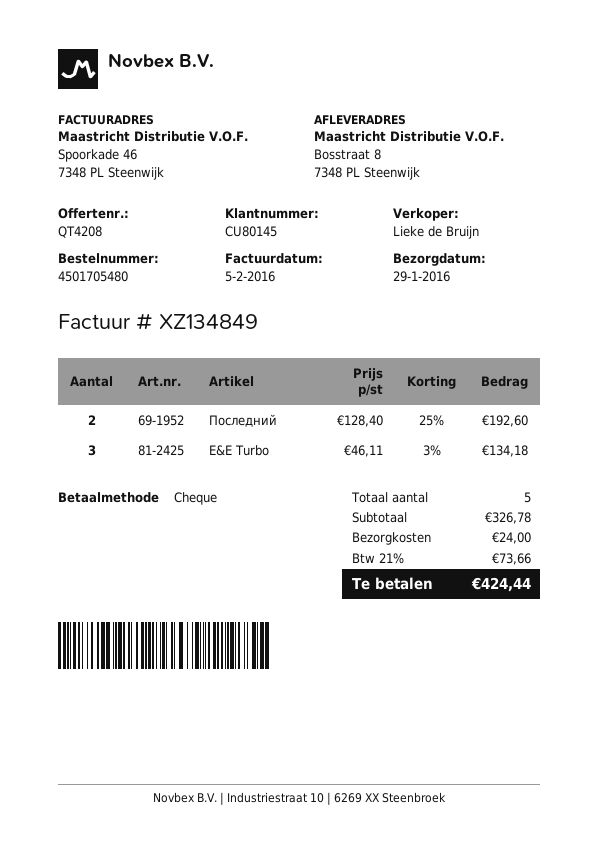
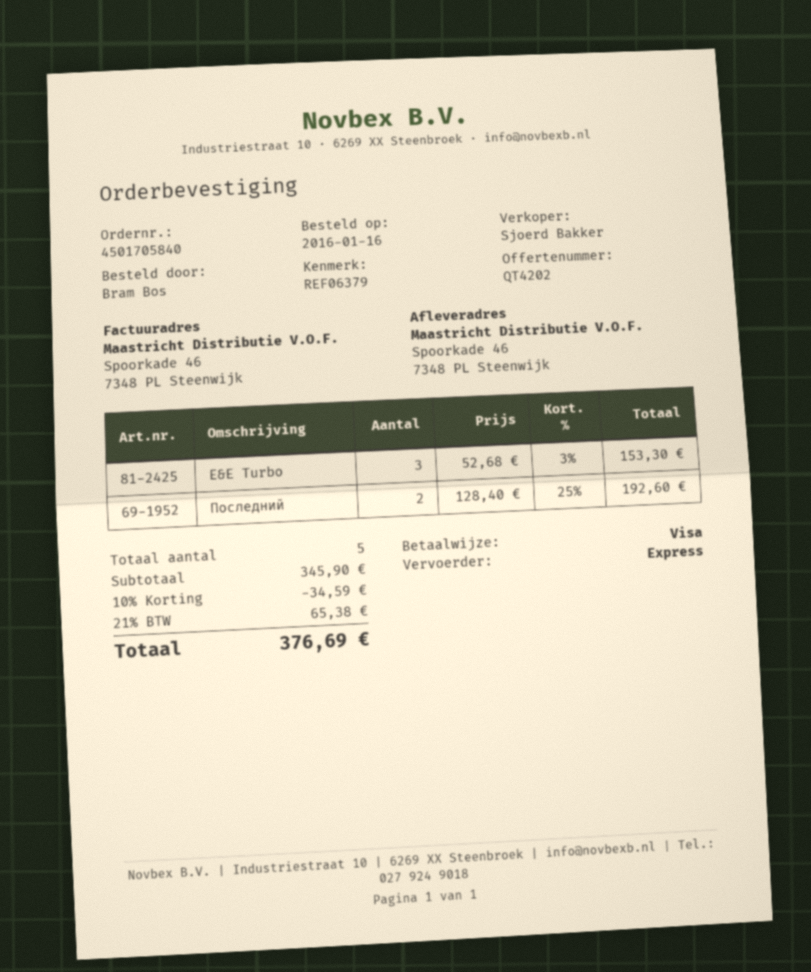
quote number: QT4208 -> QT4202
order number: 4501705480 -> 4501705840
sales rep: Lieke de Bruijn -> Sjoerd Bakker
payment method: cheque -> Visa
ship to: Bosstraat 8, 7348 PL Steenwijk -> Spoorkade 46, 7348 PL Steenwijk
E&E Turbo: 3 x 46.11 - 3% = 134.18 -> 3 x 52.68 - 3% = 153.30
subtotal: 326.78 -> 345.90
discount: none -> 10% = 34.59
shipping: 24.00 -> none
tax: 21% = 73.66 -> 21% = 65.38
total: 424.44 -> 376.69

